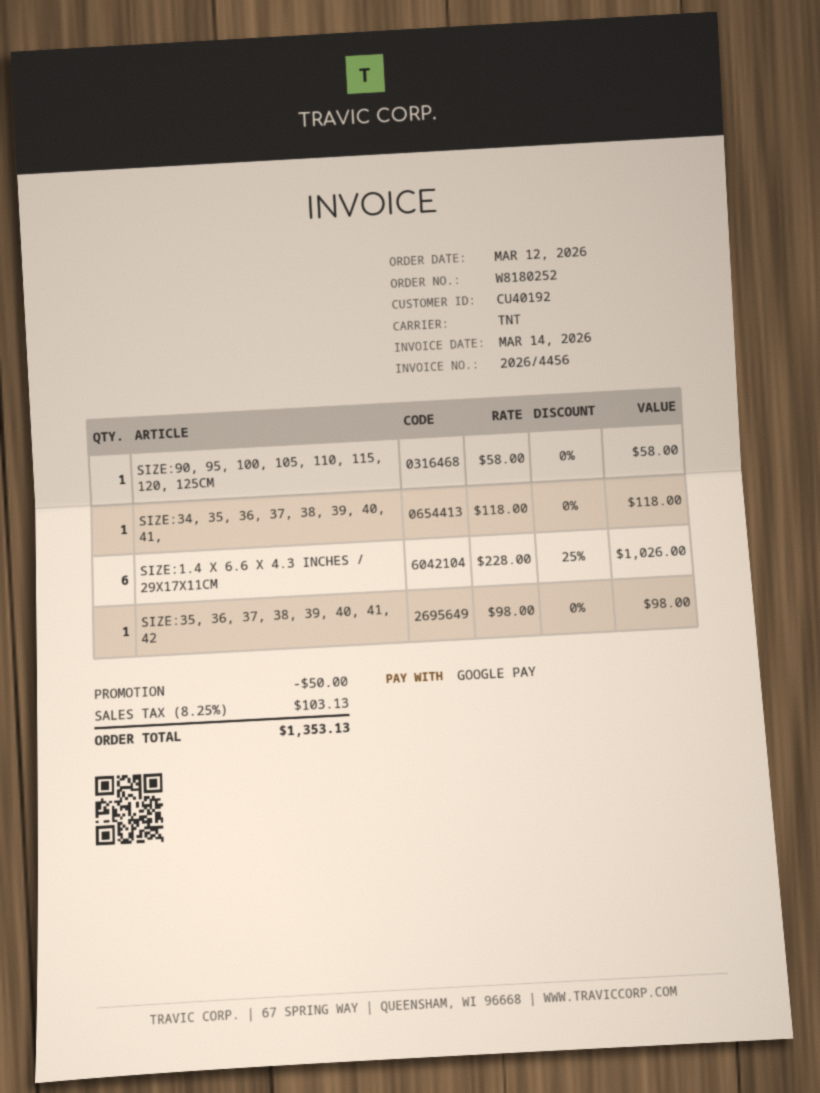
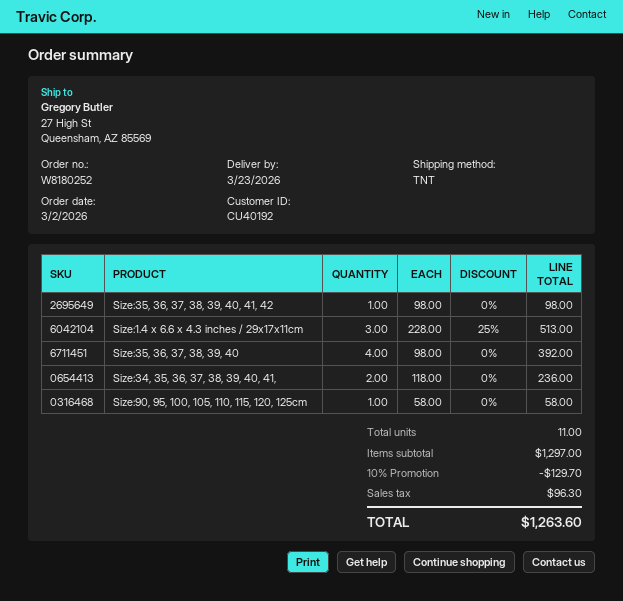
order date: 2026-03-12 -> 2026-03-02
SIZE:34, 35, 36, 37, 38, 39, 40, 41,: 1 x 118.00 = 118.00 -> 2 x 118.00 = 236.00
SIZE:1.4 X 6.6 X 4.3 INCHES / 29X17X11CM: 6 x 228.00 - 25% = 1026.00 -> 3 x 228.00 - 25% = 513.00
Size:35, 36, 37, 38, 39, 40: none -> 4 x 98.00 = 392.00
discount: 50.00 -> 129.70
tax: 103.13 -> 96.30
total: 1353.13 -> 1263.60

